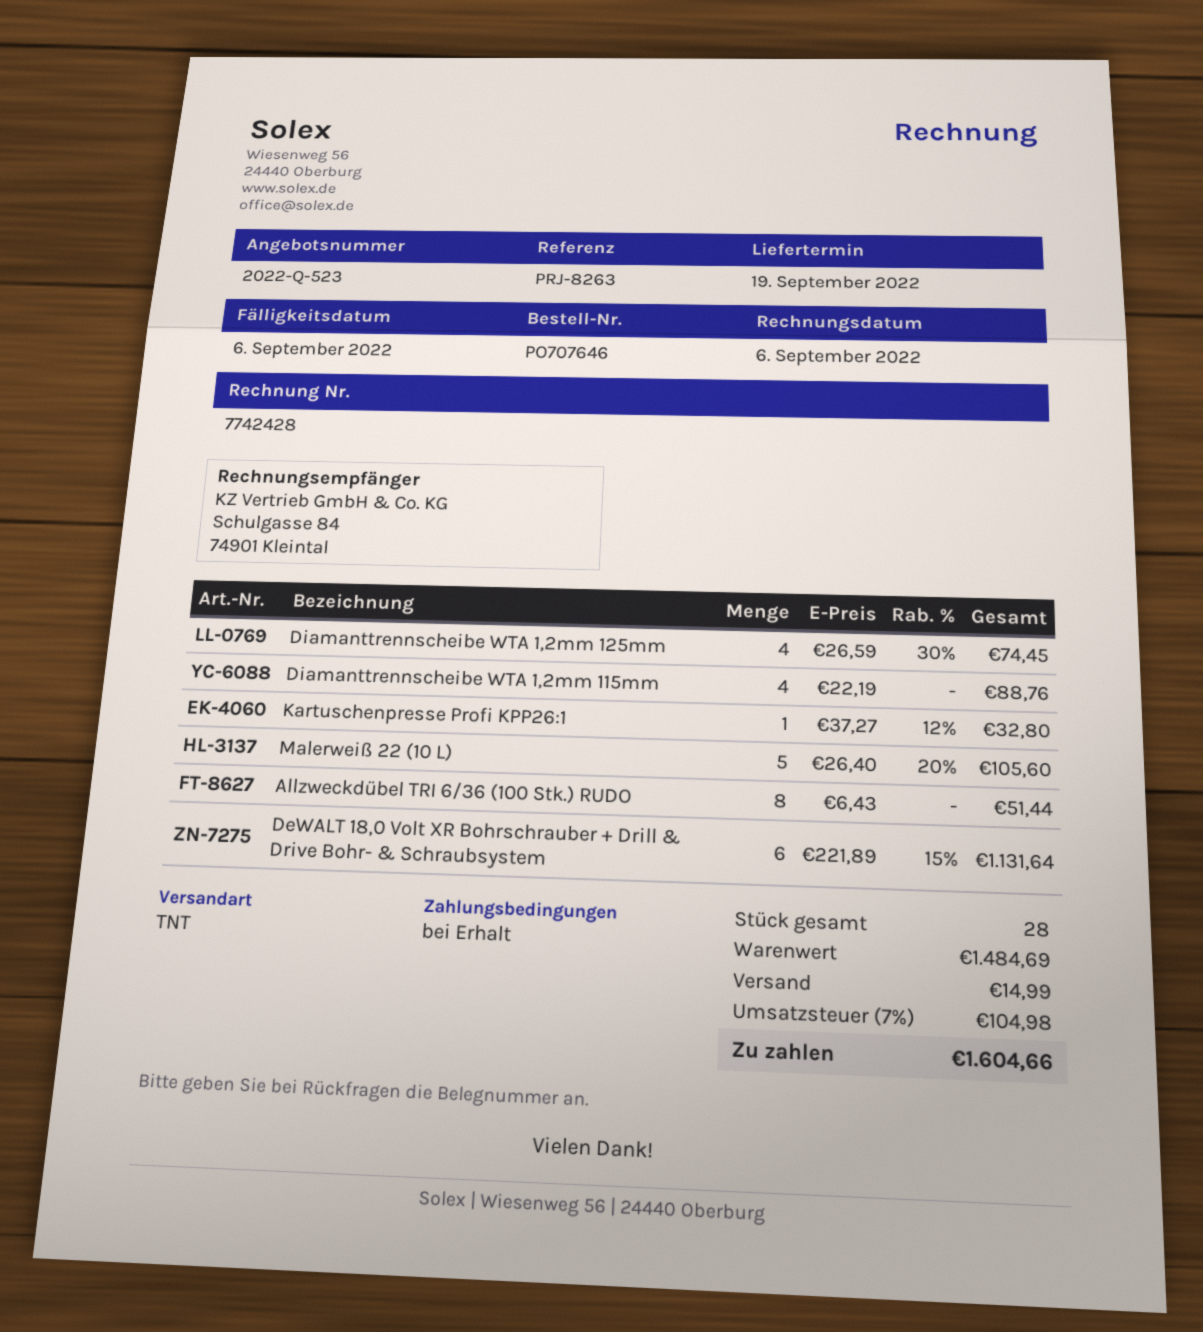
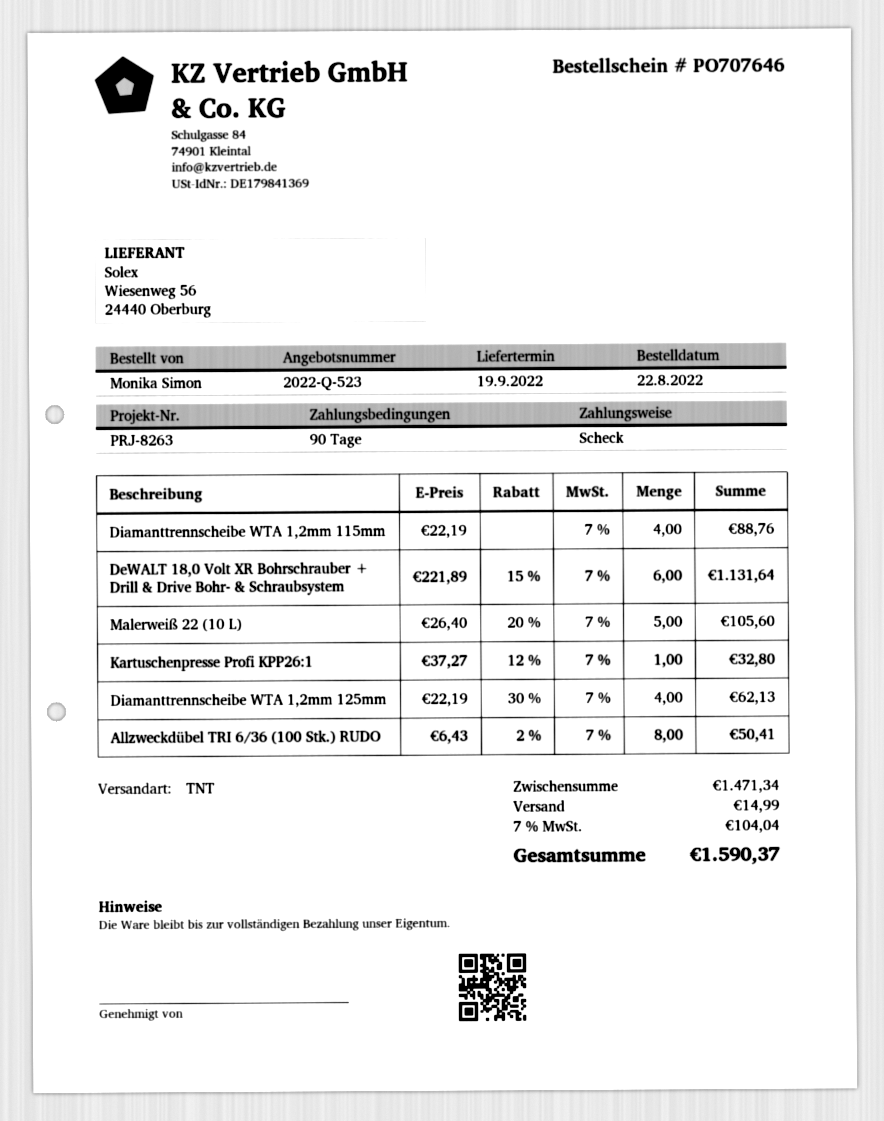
payment terms: on receipt -> 90 days
Diamanttrennscheibe WTA 1,2mm 125mm: 4 x 26.59 - 30% = 74.45 -> 4 x 22.19 - 30% = 62.13
Allzweckdübel TRI 6/36 (100 Stk.) RUDO: 8 x 6.43 = 51.44 -> 8 x 6.43 - 2% = 50.41
subtotal: 1484.69 -> 1471.34
tax: 7% = 104.98 -> 7% = 104.04
total: 1604.66 -> 1590.37

